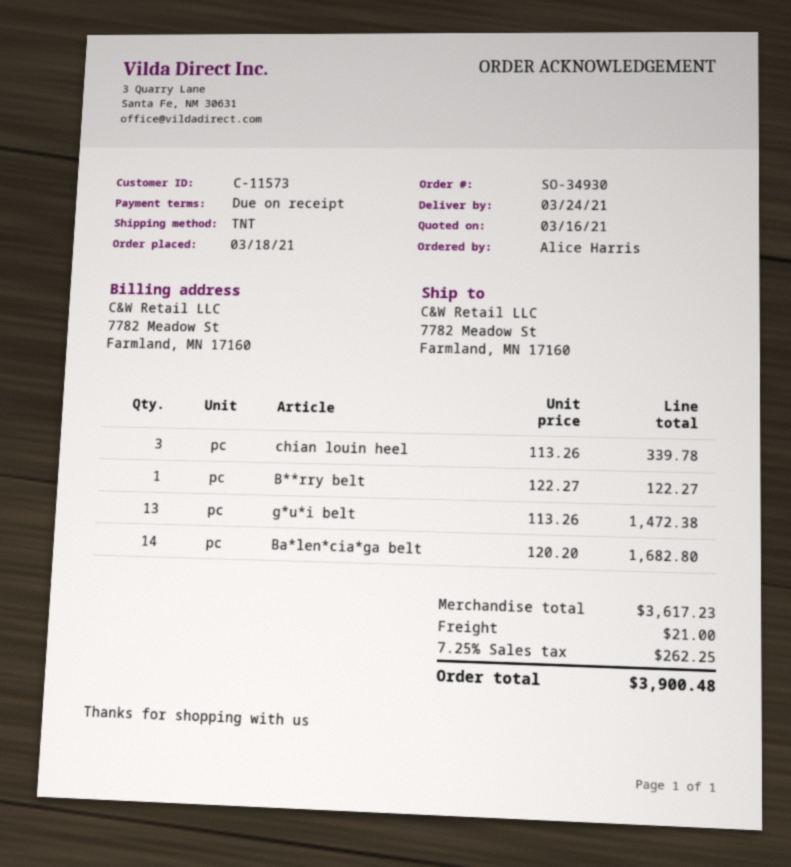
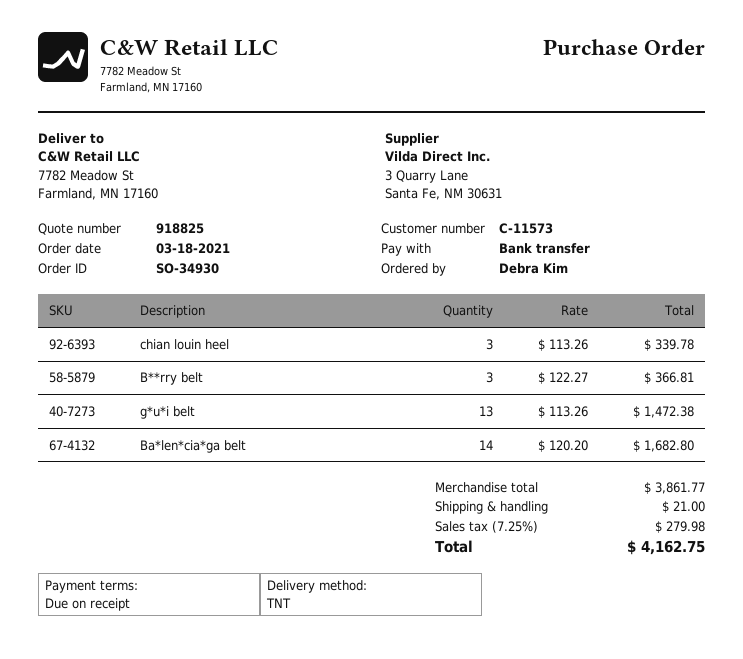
ordered by: Alice Harris -> Debra Kim
B**rry belt: 1 x 122.27 = 122.27 -> 3 x 122.27 = 366.81
subtotal: 3617.23 -> 3861.77
tax: 7.25% = 262.25 -> 7.25% = 279.98
total: 3900.48 -> 4162.75

